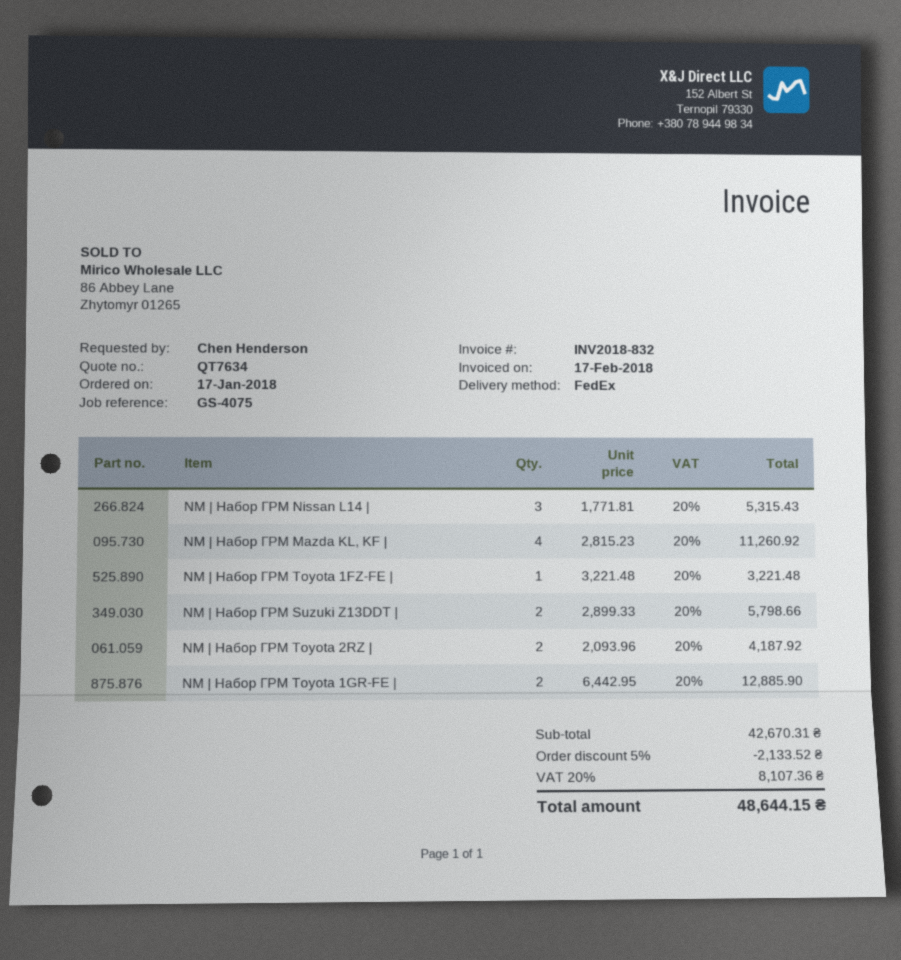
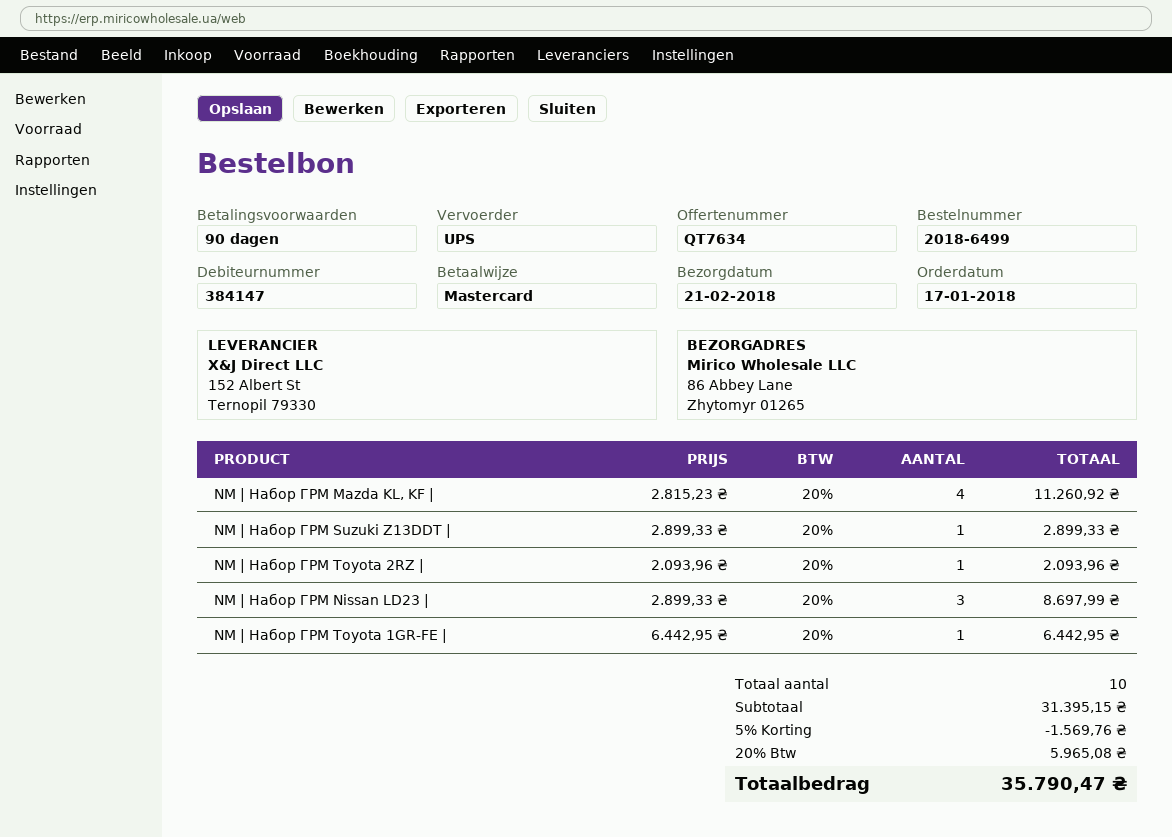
shipping method: FedEx -> UPS
NM | Набор ГРМ Nissan L14 |: 3 x 1771.81 = 5315.43 -> none
NM | Набор ГРМ Toyota 1FZ-FE |: 1 x 3221.48 = 3221.48 -> none
NM | Набор ГРМ Suzuki Z13DDT |: 2 x 2899.33 = 5798.66 -> 1 x 2899.33 = 2899.33
NM | Набор ГРМ Toyota 2RZ |: 2 x 2093.96 = 4187.92 -> 1 x 2093.96 = 2093.96
NM | Набор ГРМ Toyota 1GR-FE |: 2 x 6442.95 = 12885.90 -> 1 x 6442.95 = 6442.95
NM | Набор ГРМ Nissan LD23 |: none -> 3 x 2899.33 = 8697.99
subtotal: 42670.31 -> 31395.15
discount: 5% = 2133.52 -> 5% = 1569.76
tax: 20% = 8107.36 -> 20% = 5965.08
total: 48644.15 -> 35790.47

